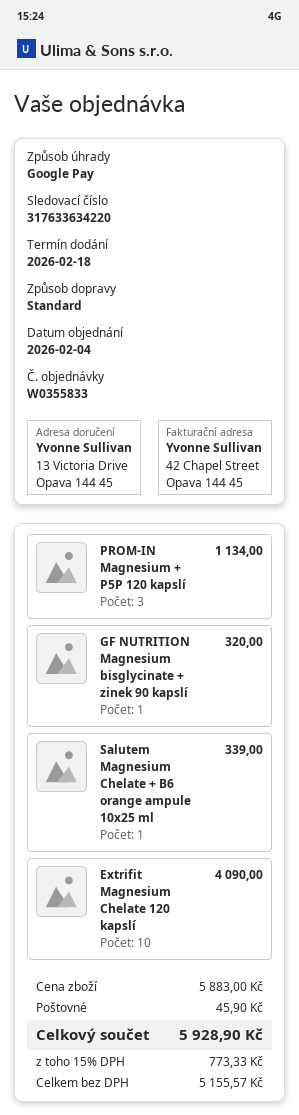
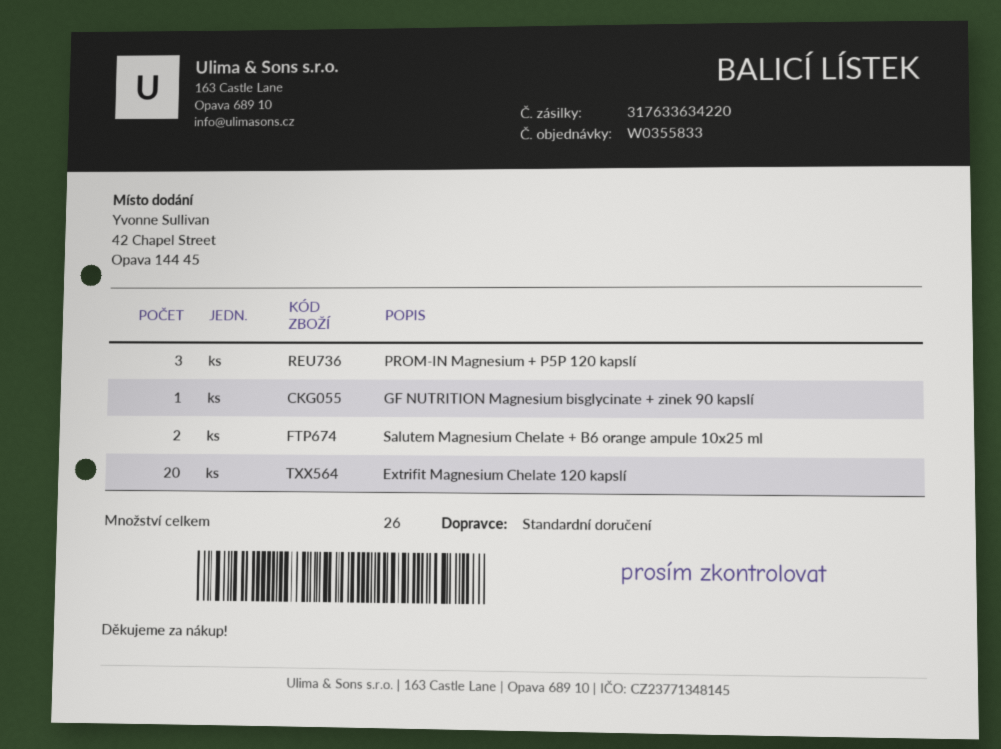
ship to: 13 Victoria Drive, Opava 144 45 -> 42 Chapel Street, Opava 144 45
Salutem Magnesium Chelate + B6 orange ampule 10x25 ml: 1 -> 2
Extrifit Magnesium Chelate 120 kapslí: 10 -> 20

